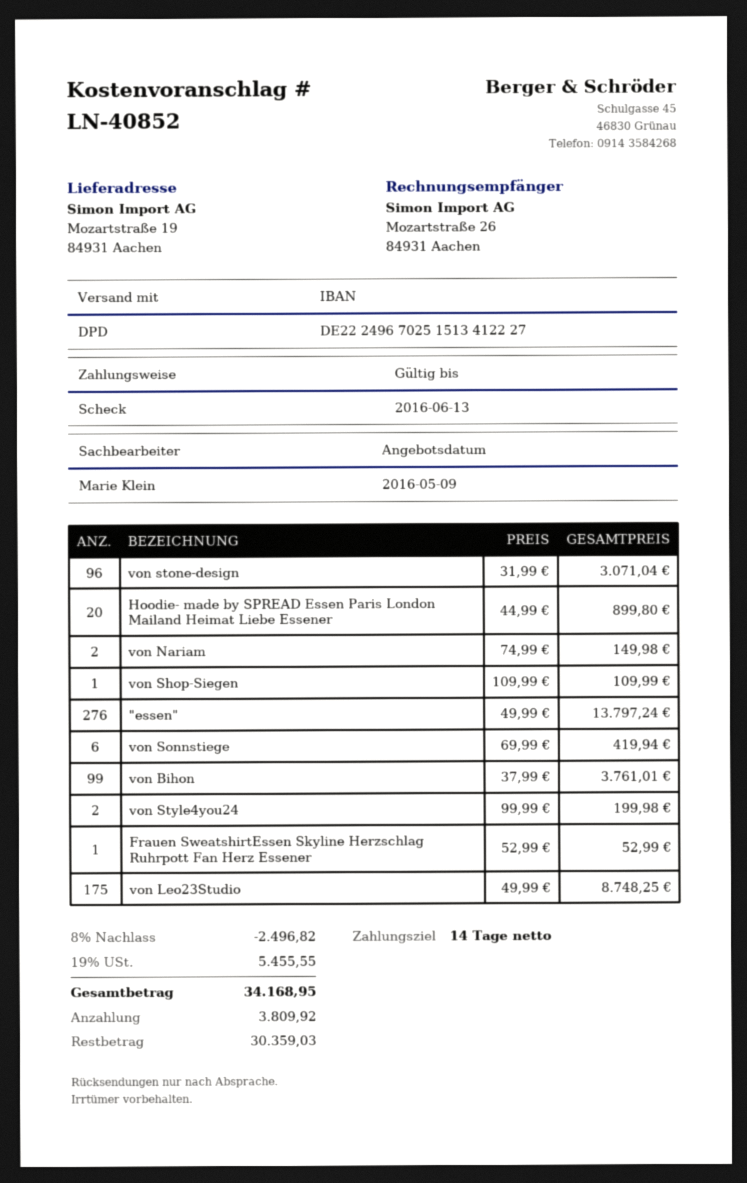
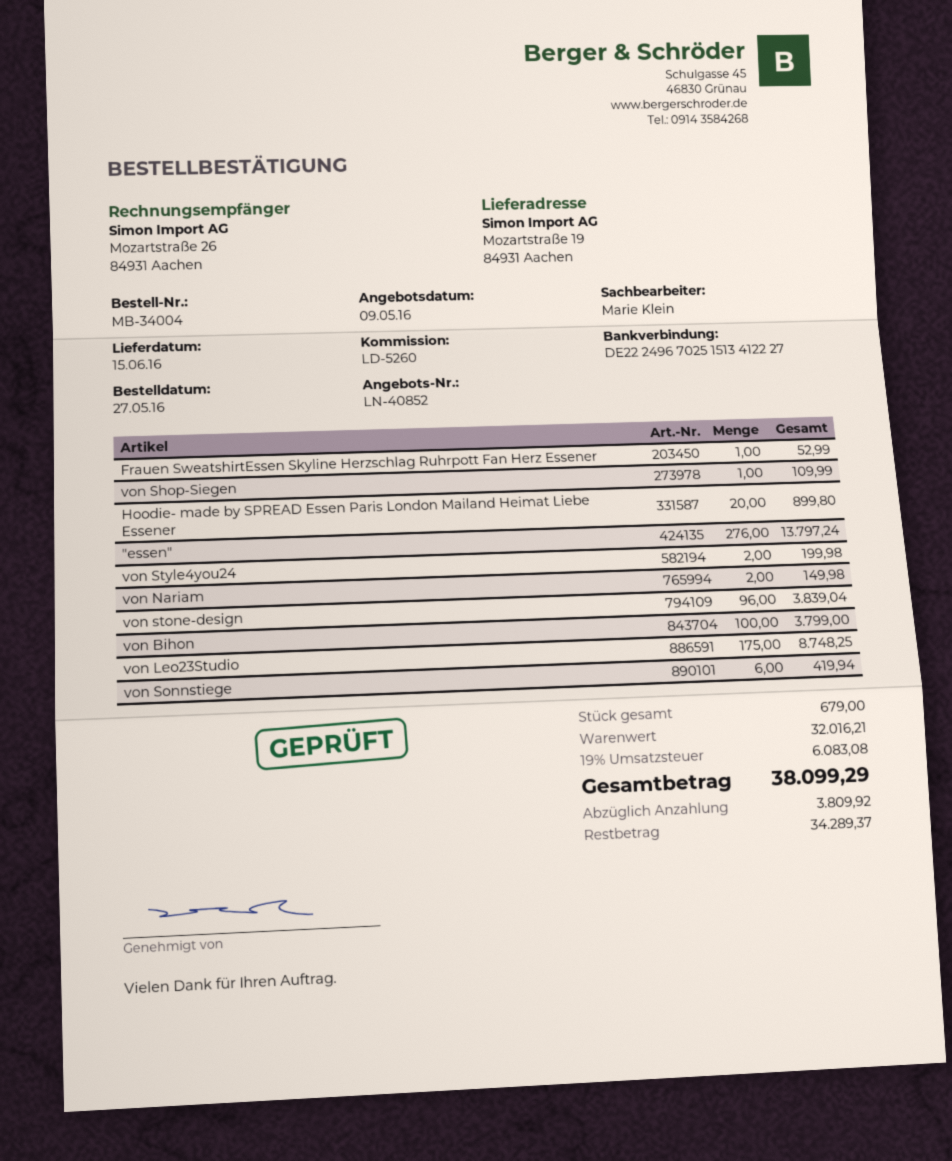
von stone-design: 96 for 3071.04 -> 96 for 3839.04
von Bihon: 99 for 3761.01 -> 100 for 3799.00
discount: 8% = 2496.82 -> none
tax: 19% = 5455.55 -> 19% = 6083.08
total: 34168.95 -> 38099.29
balance: 30359.03 -> 34289.37

